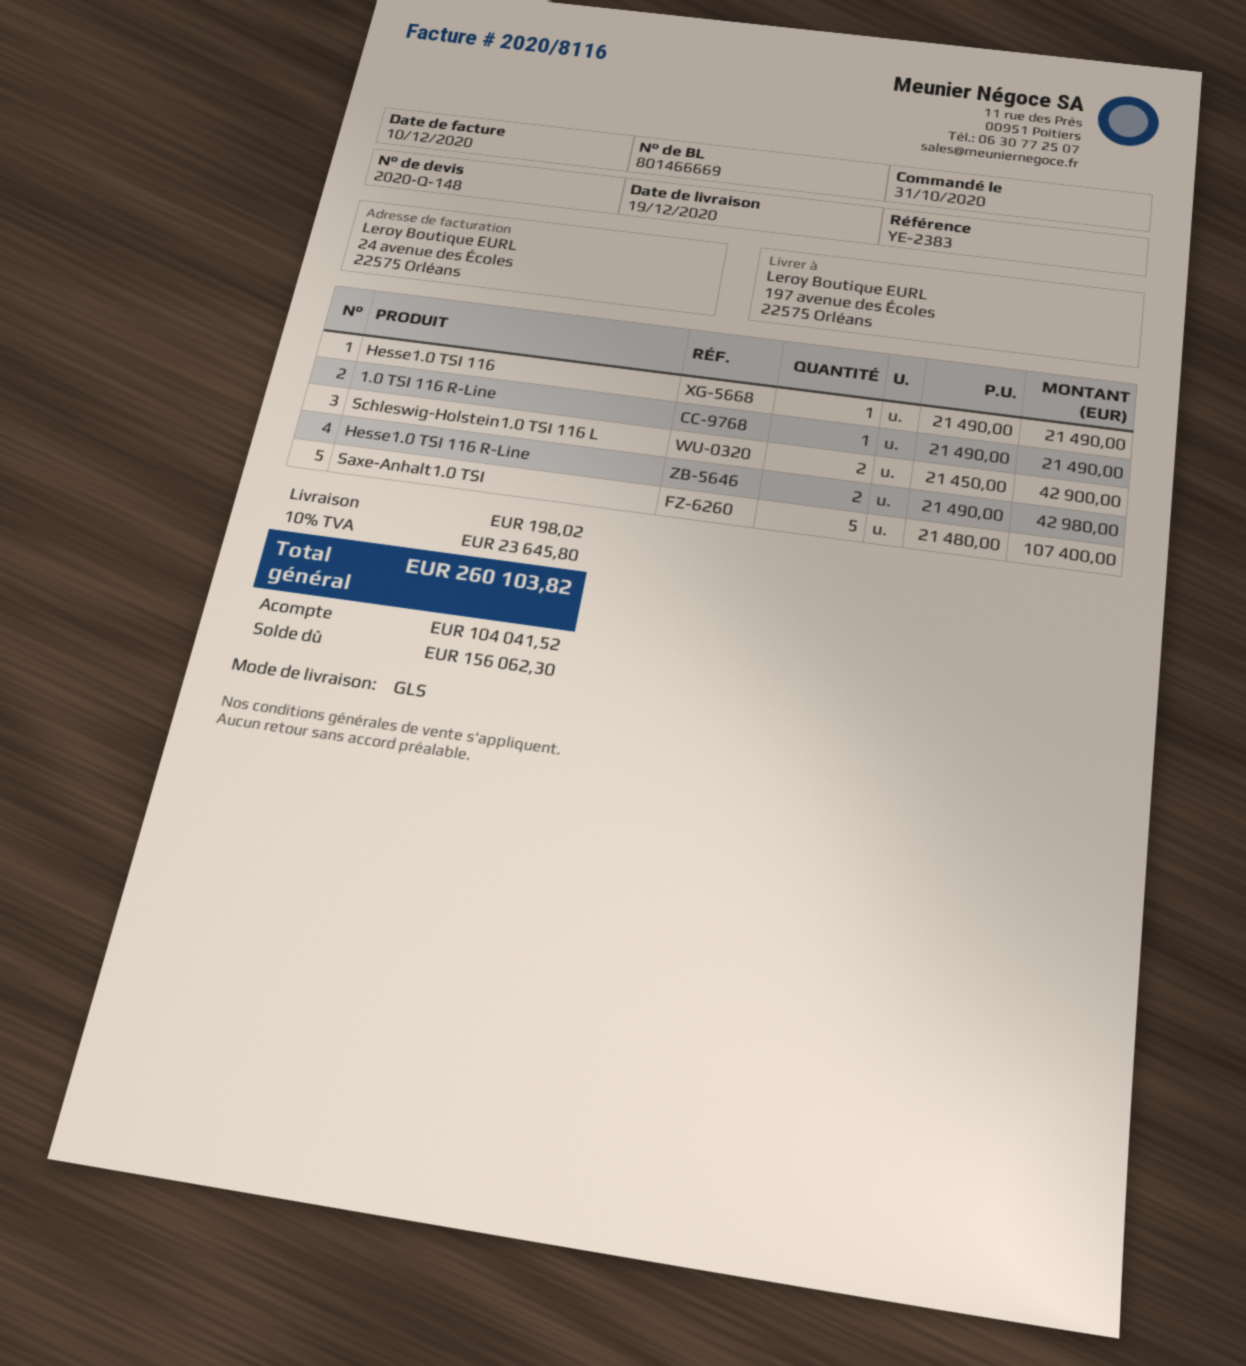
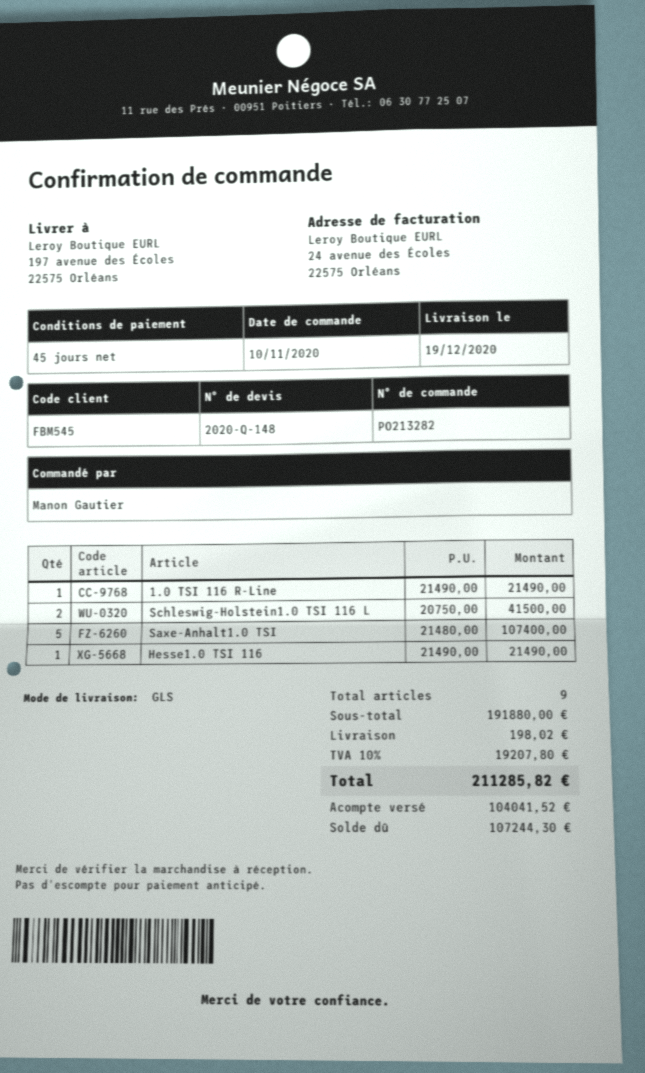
order date: 2020-10-31 -> 2020-11-10
Schleswig-Holstein1.0 TSI 116 L: 2 x 21450.00 = 42900.00 -> 2 x 20750.00 = 41500.00
Hesse1.0 TSI 116 R-Line: 2 x 21490.00 = 42980.00 -> none
tax: 10% = 23645.80 -> 10% = 19207.80
total: 260103.82 -> 211285.82
balance: 156062.30 -> 107244.30

